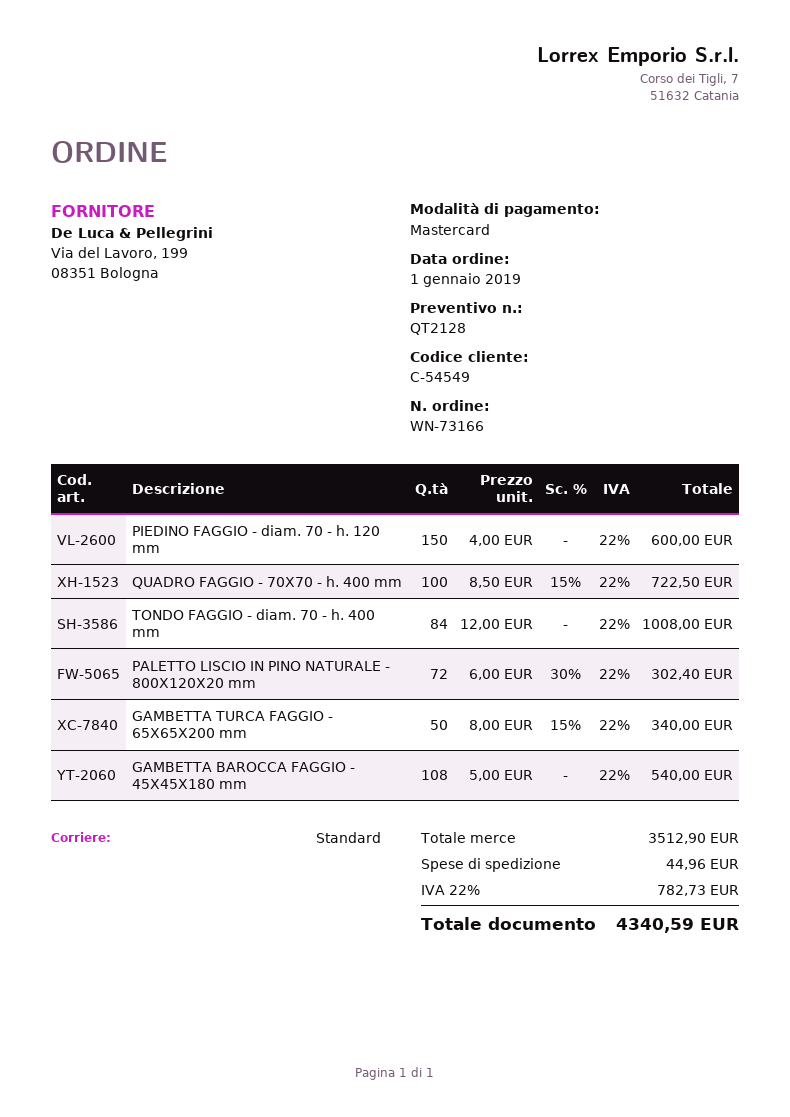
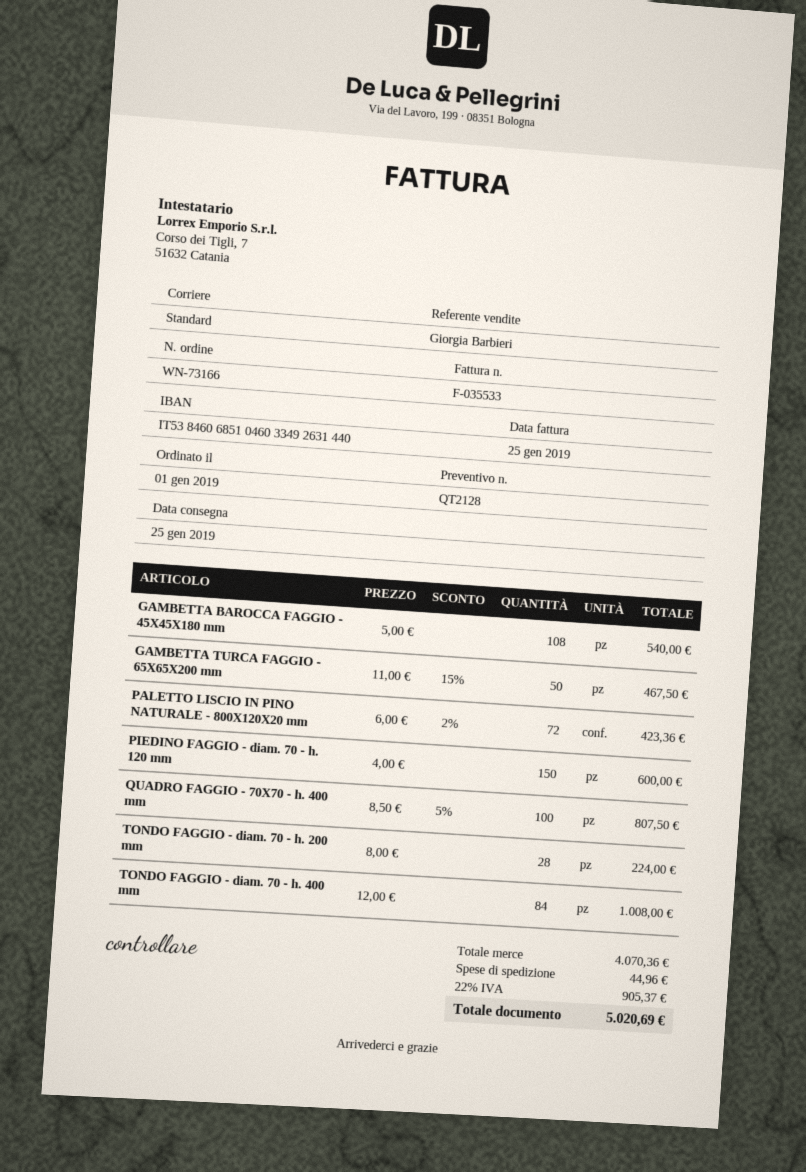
QUADRO FAGGIO - 70X70 - h. 400 mm: 100 x 8.50 - 15% = 722.50 -> 100 x 8.50 - 5% = 807.50
PALETTO LISCIO IN PINO NATURALE - 800X120X20 mm: 72 x 6.00 - 30% = 302.40 -> 72 x 6.00 - 2% = 423.36
GAMBETTA TURCA FAGGIO - 65X65X200 mm: 50 x 8.00 - 15% = 340.00 -> 50 x 11.00 - 15% = 467.50
TONDO FAGGIO - diam. 70 - h. 200 mm: none -> 28 x 8.00 = 224.00
subtotal: 3512.90 -> 4070.36
tax: 22% = 782.73 -> 22% = 905.37
total: 4340.59 -> 5020.69

